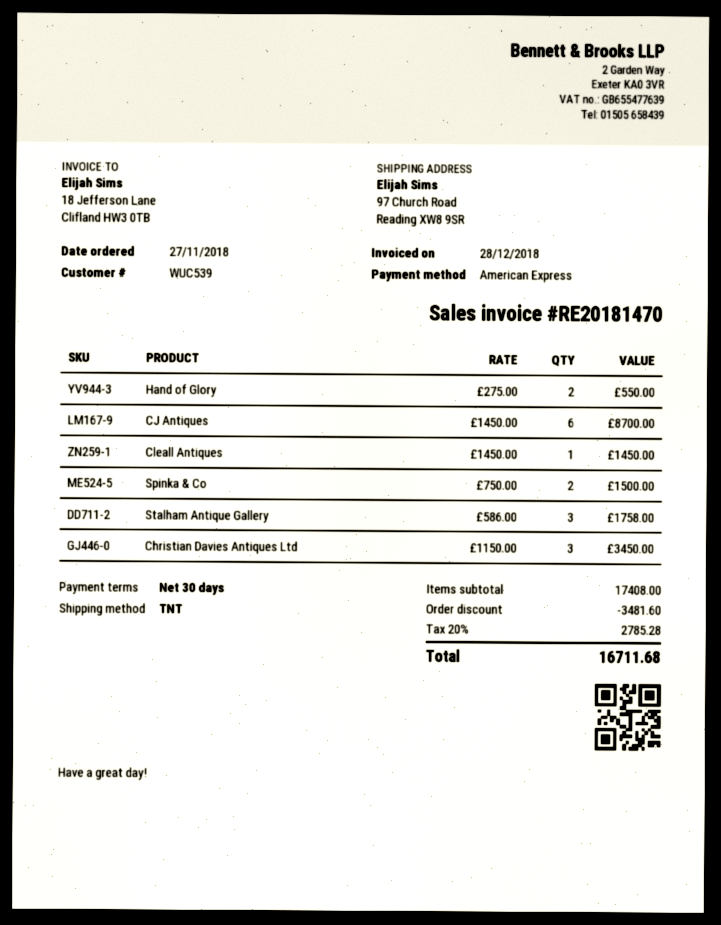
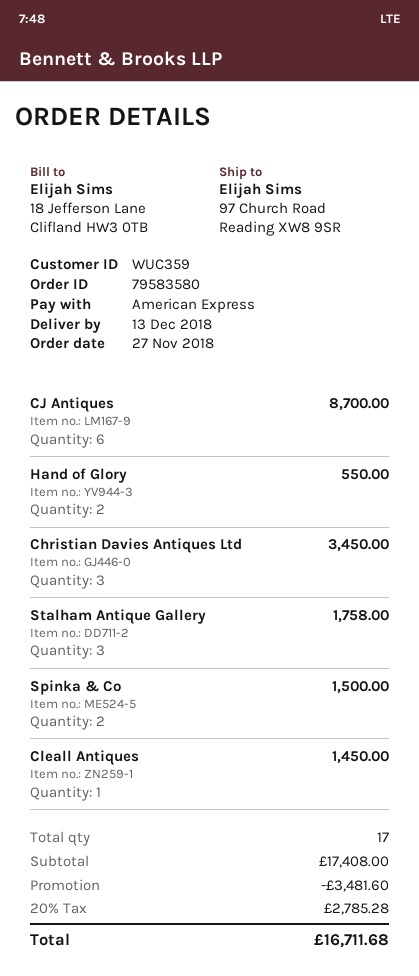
customer number: WUC539 -> WUC359

